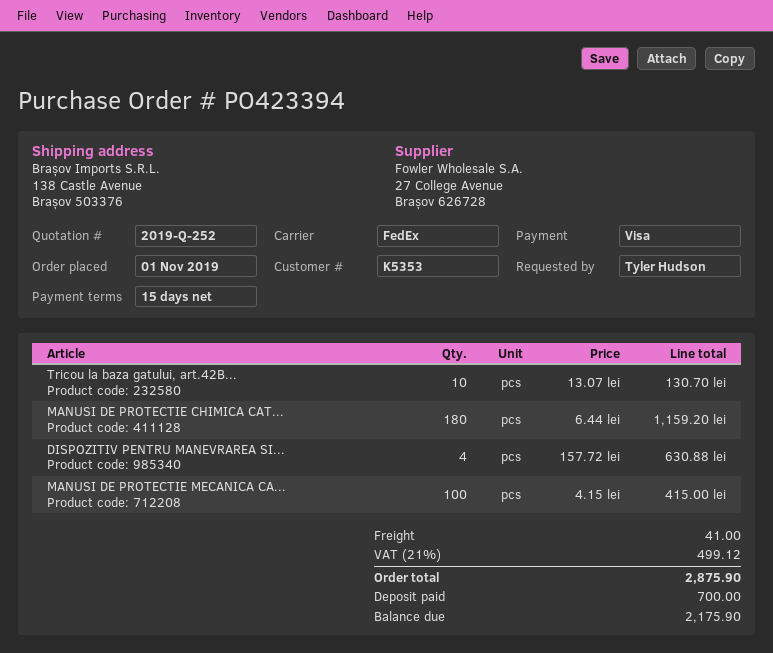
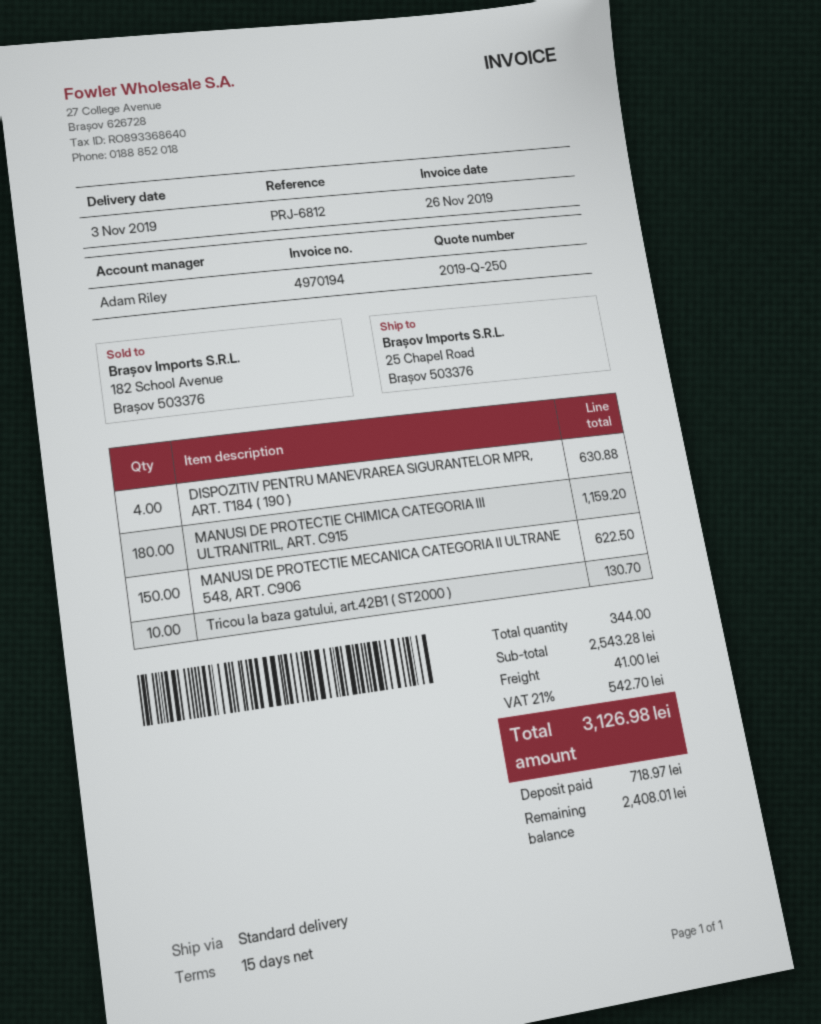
quote number: 2019-Q-252 -> 2019-Q-250
shipping method: FedEx -> standard
ship to: 138 Castle Avenue, Brașov 503376 -> 25 Chapel Road, Brașov 503376
MANUSI DE PROTECTIE MECANICA CA...: 100 for 415.00 -> 150 for 622.50
tax: 21% = 499.12 -> 21% = 542.70
total: 2875.90 -> 3126.98
deposit: 700.00 -> 718.97
balance: 2175.90 -> 2408.01

